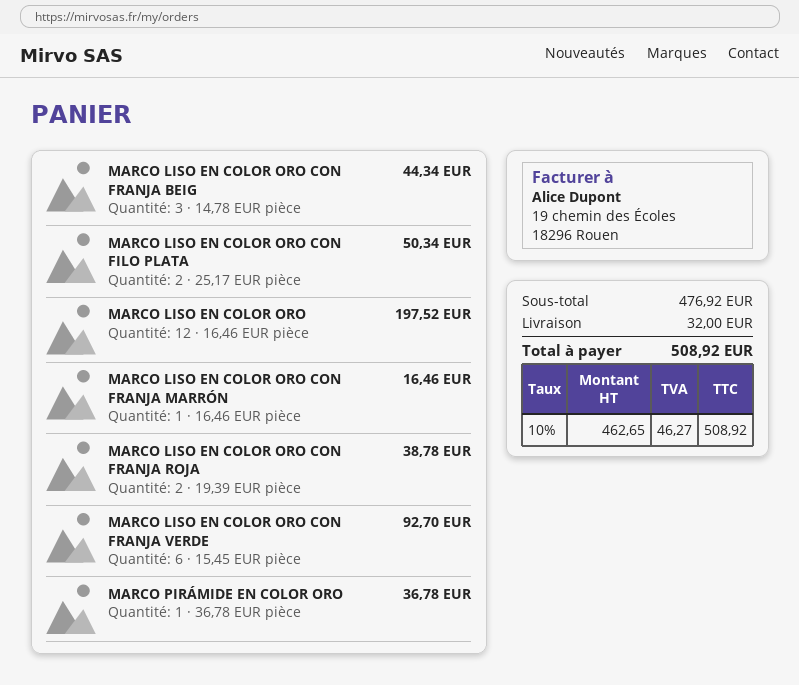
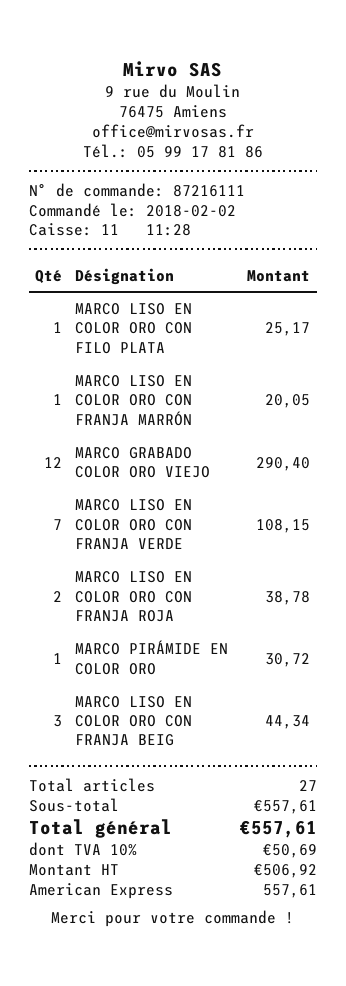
MARCO LISO EN COLOR ORO CON FILO PLATA: 2 for 50.34 -> 1 for 25.17
MARCO LISO EN COLOR ORO: 12 for 197.52 -> none
MARCO LISO EN COLOR ORO CON FRANJA MARRÓN: 1 for 16.46 -> 1 for 20.05
MARCO LISO EN COLOR ORO CON FRANJA VERDE: 6 for 92.70 -> 7 for 108.15
MARCO PIRÁMIDE EN COLOR ORO: 1 for 36.78 -> 1 for 30.72
MARCO GRABADO COLOR ORO VIEJO: none -> 12 for 290.40
subtotal: 476.92 -> 557.61
shipping: 32.00 -> none
net: 462.65 -> 506.92
tax: 10% = 46.27 -> 10% = 50.69
total: 508.92 -> 557.61

